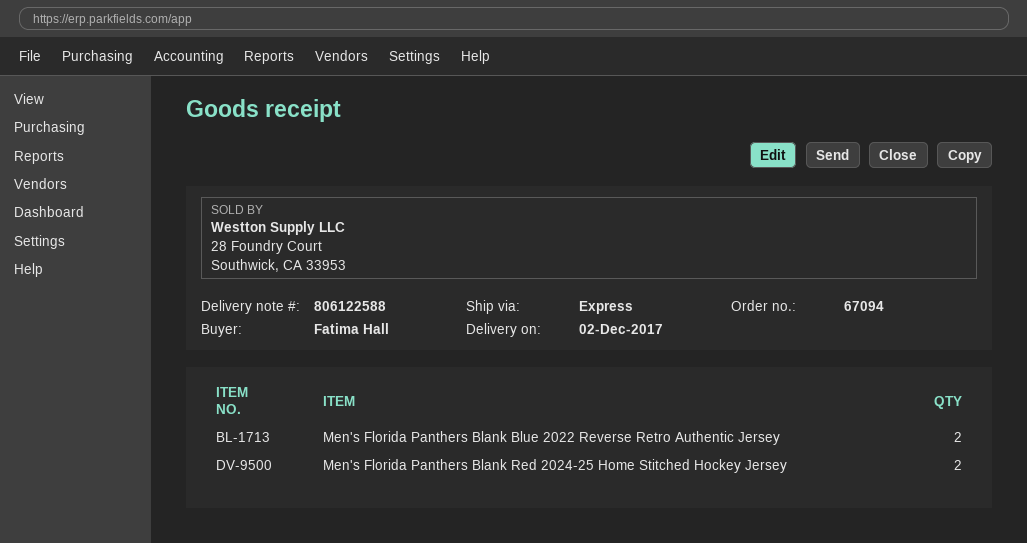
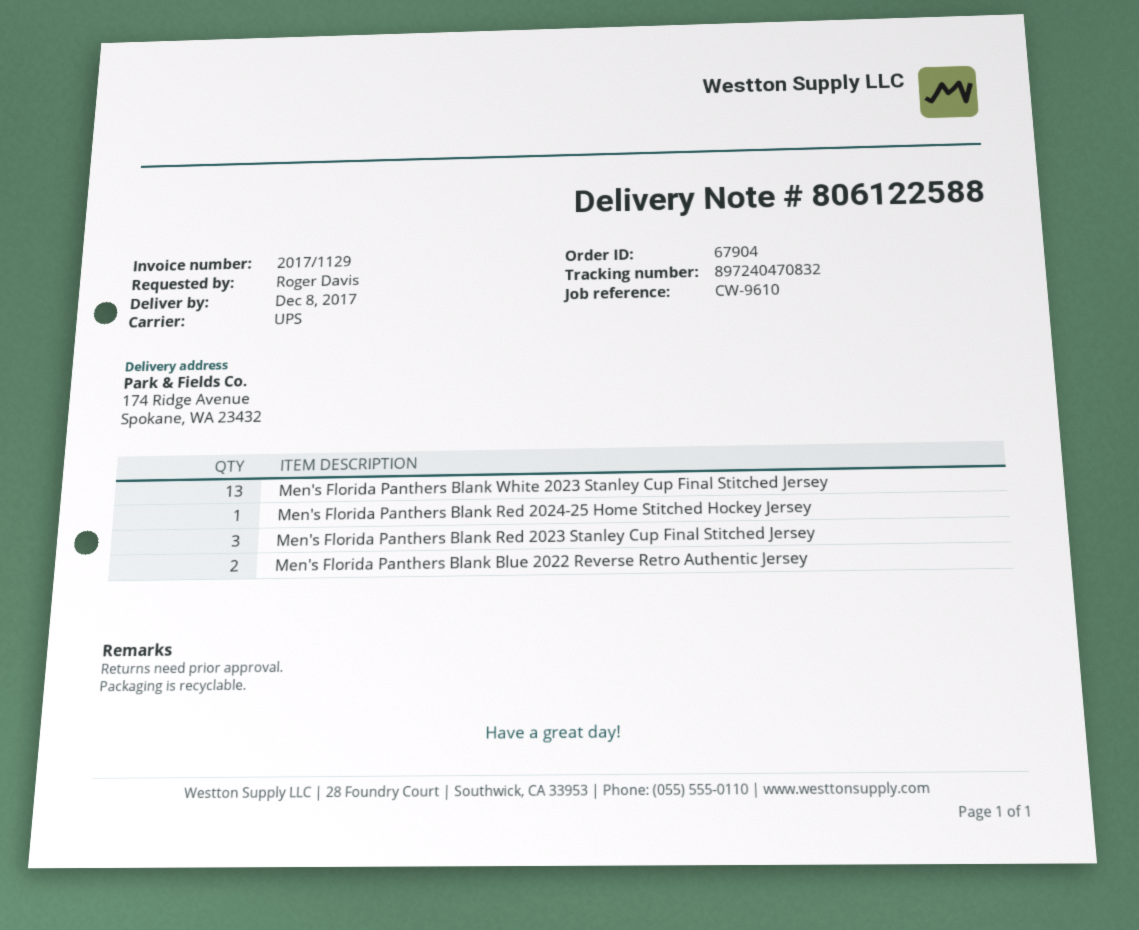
order number: 67094 -> 67904
delivery date: 2017-12-02 -> 2017-12-08
ordered by: Fatima Hall -> Roger Davis
shipping method: express -> UPS
Men's Florida Panthers Blank Red 2024-25 Home Stitched Hockey Jersey: 2 -> 1
Men's Florida Panthers Blank White 2023 Stanley Cup Final Stitched Jersey: none -> 13
Men's Florida Panthers Blank Red 2023 Stanley Cup Final Stitched Jersey: none -> 3

